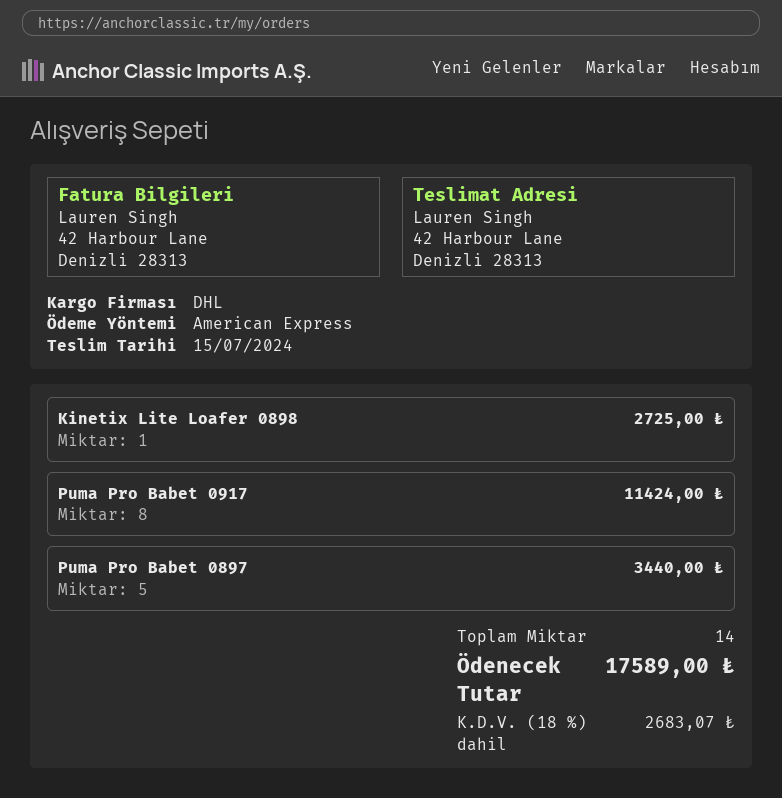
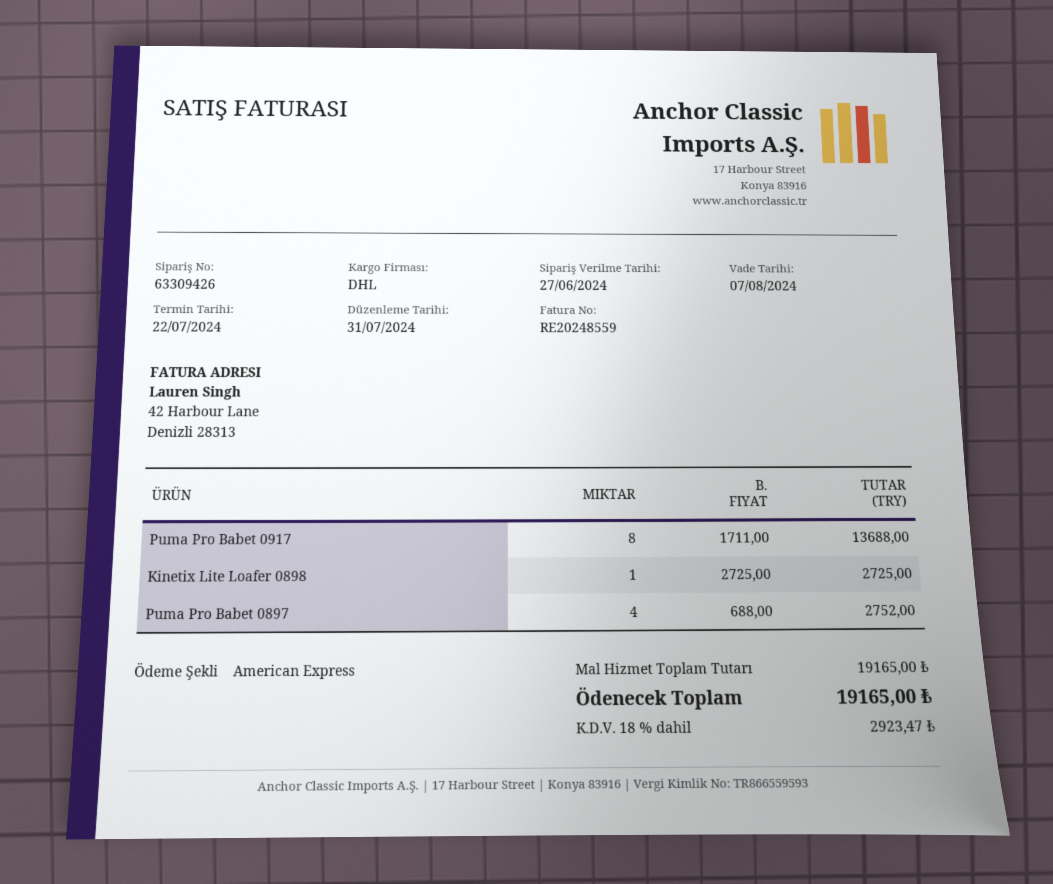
delivery date: 2024-07-15 -> 2024-07-22
Puma Pro Babet 0917: 8 for 11424.00 -> 8 for 13688.00
Puma Pro Babet 0897: 5 for 3440.00 -> 4 for 2752.00
tax: 18% = 2683.07 -> 18% = 2923.47
total: 17589.00 -> 19165.00

